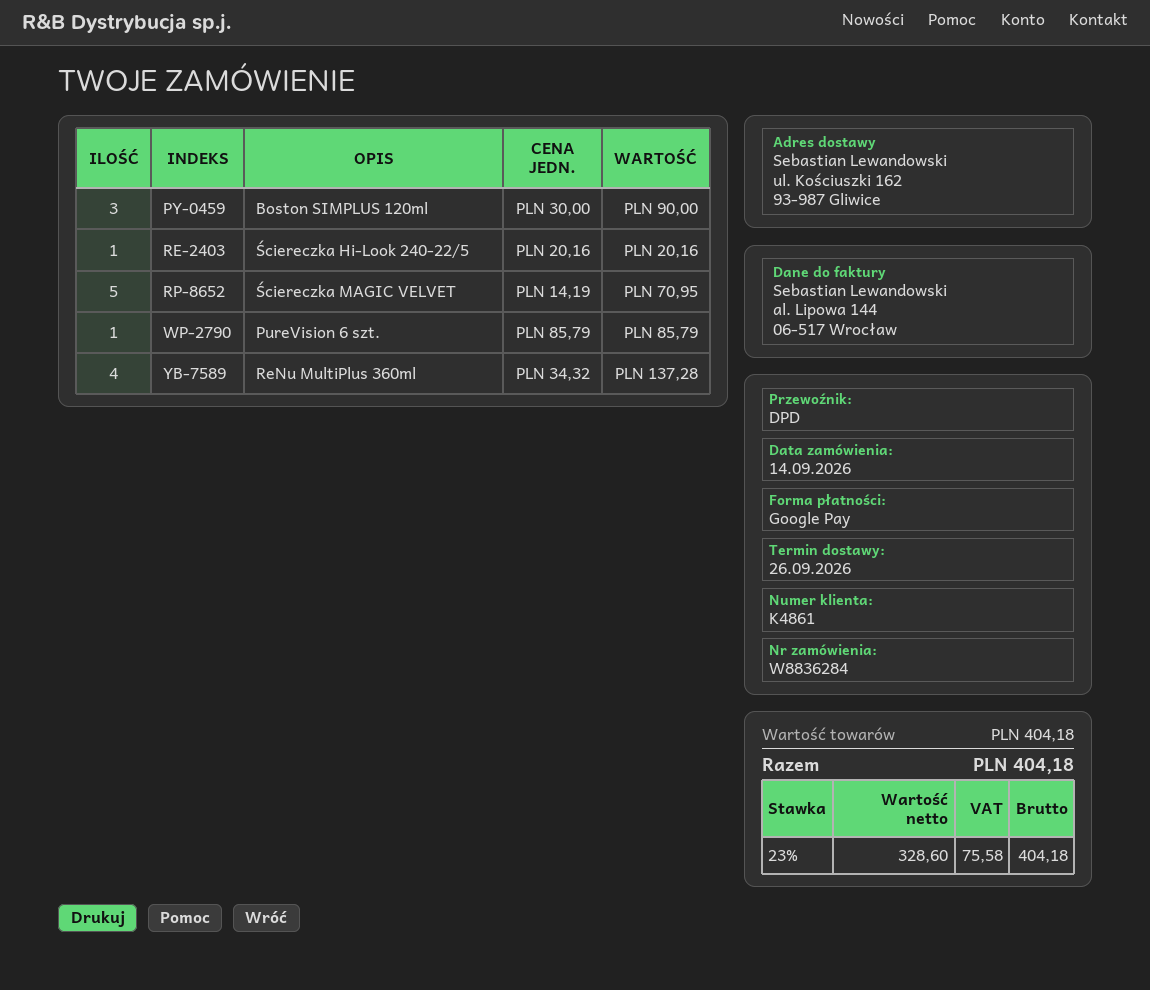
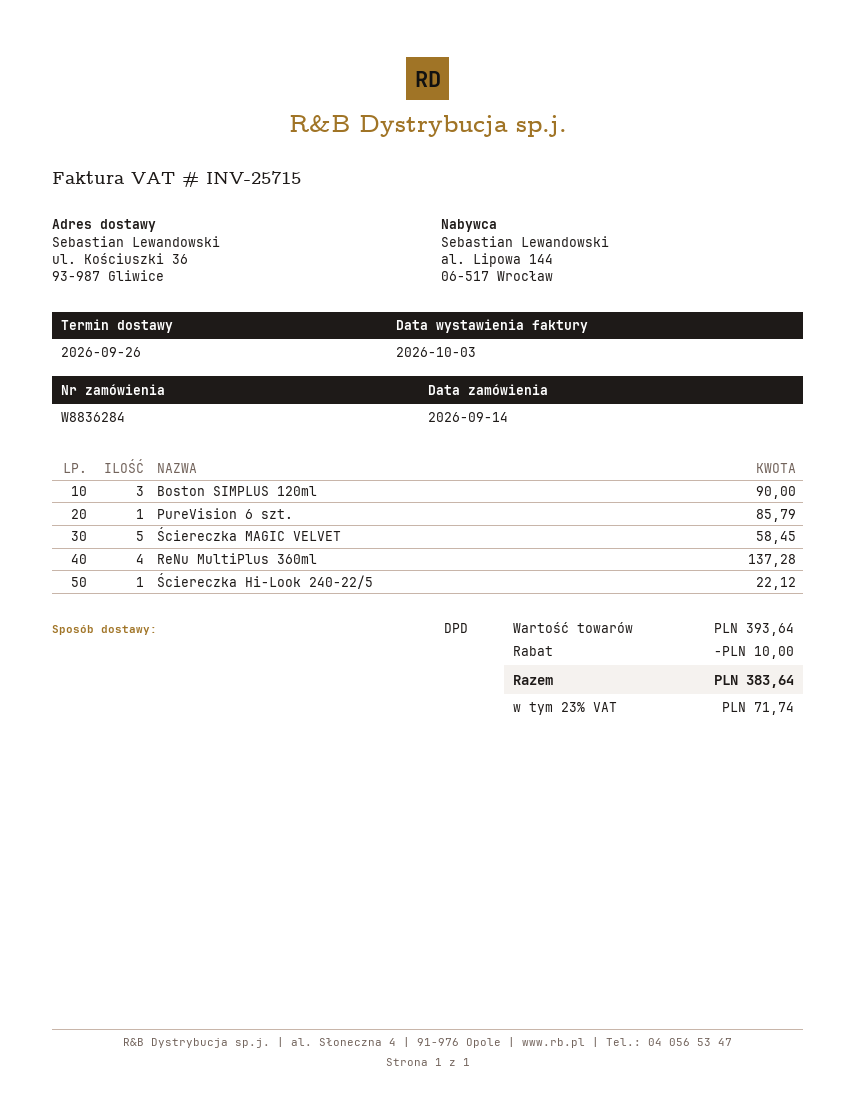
ship to: ul. Kościuszki 162, 93-987 Gliwice -> ul. Kościuszki 36, 93-987 Gliwice
Ściereczka Hi-Look 240-22/5: 1 for 20.16 -> 1 for 22.12
Ściereczka MAGIC VELVET: 5 for 70.95 -> 5 for 58.45
subtotal: 404.18 -> 393.64
discount: none -> 10.00
tax: 23% = 75.58 -> 23% = 71.74
total: 404.18 -> 383.64

